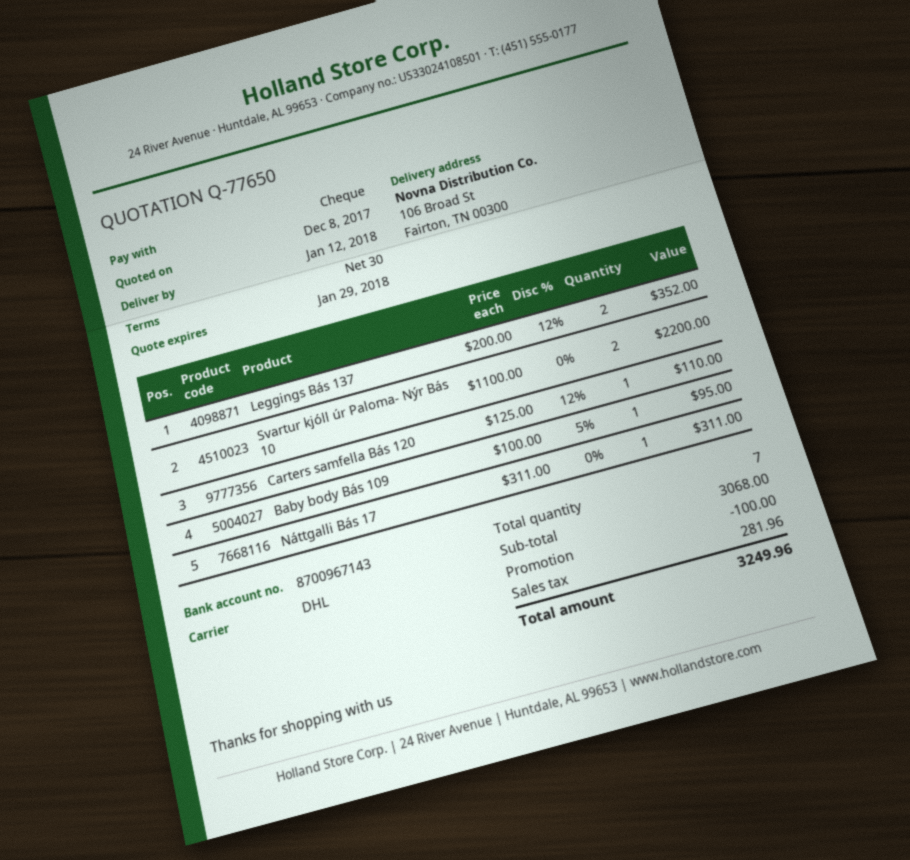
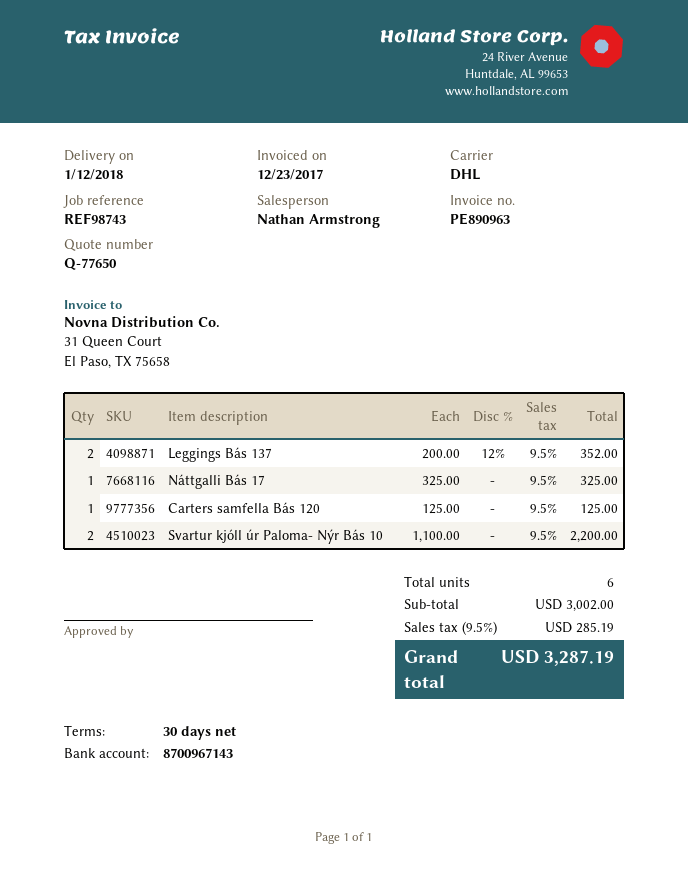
Carters samfella Bás 120: 1 x 125.00 - 12% = 110.00 -> 1 x 125.00 = 125.00
Baby body Bás 109: 1 x 100.00 - 5% = 95.00 -> none
Náttgalli Bás 17: 1 x 311.00 = 311.00 -> 1 x 325.00 = 325.00
total quantity: 7 -> 6
subtotal: 3068.00 -> 3002.00
discount: 100.00 -> none
tax: 281.96 -> 285.19
total: 3249.96 -> 3287.19

